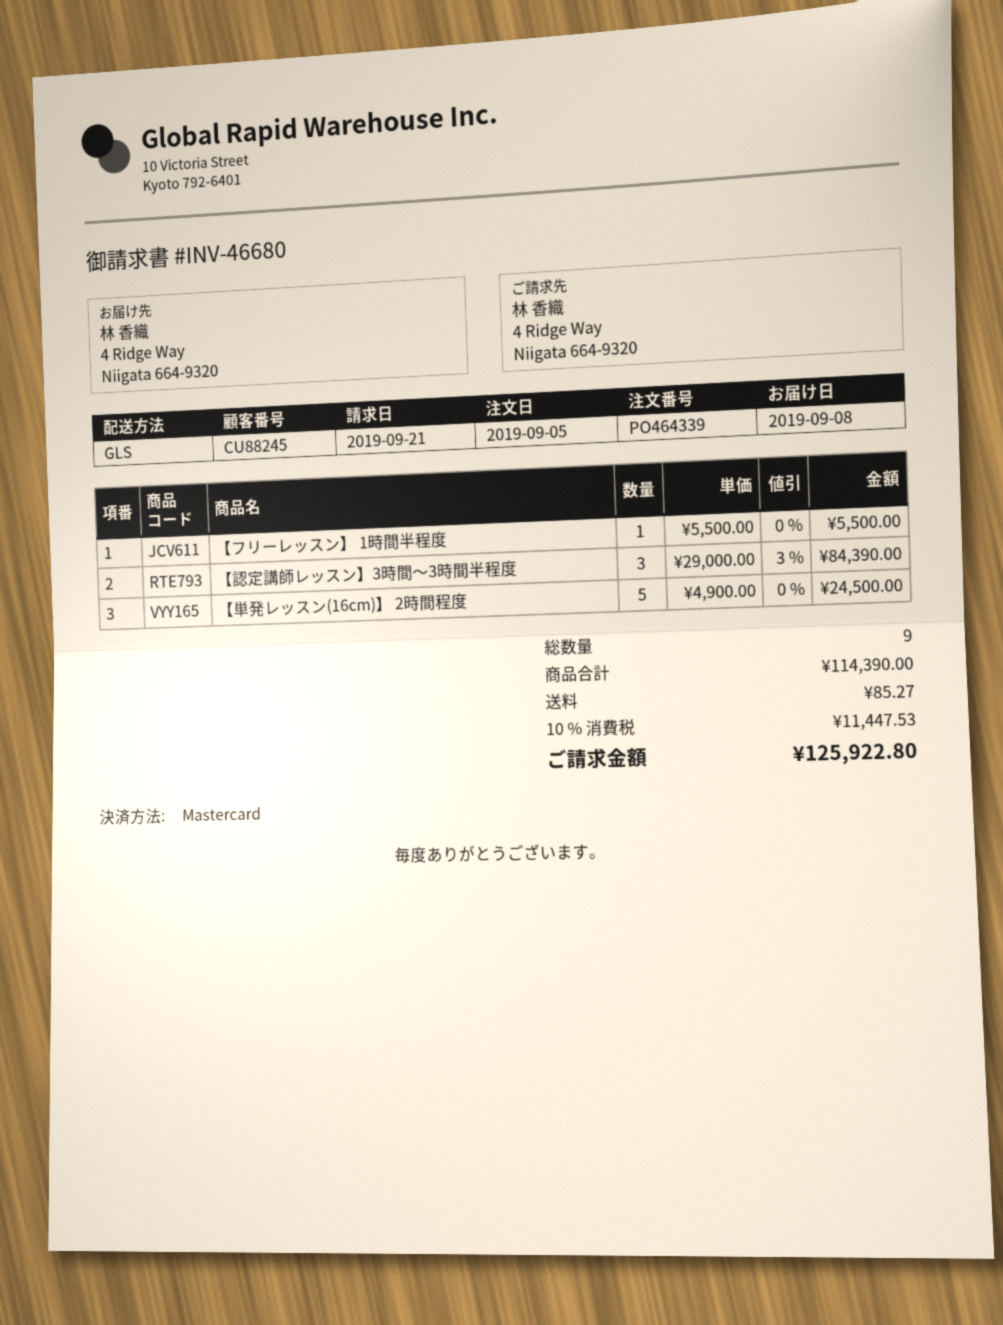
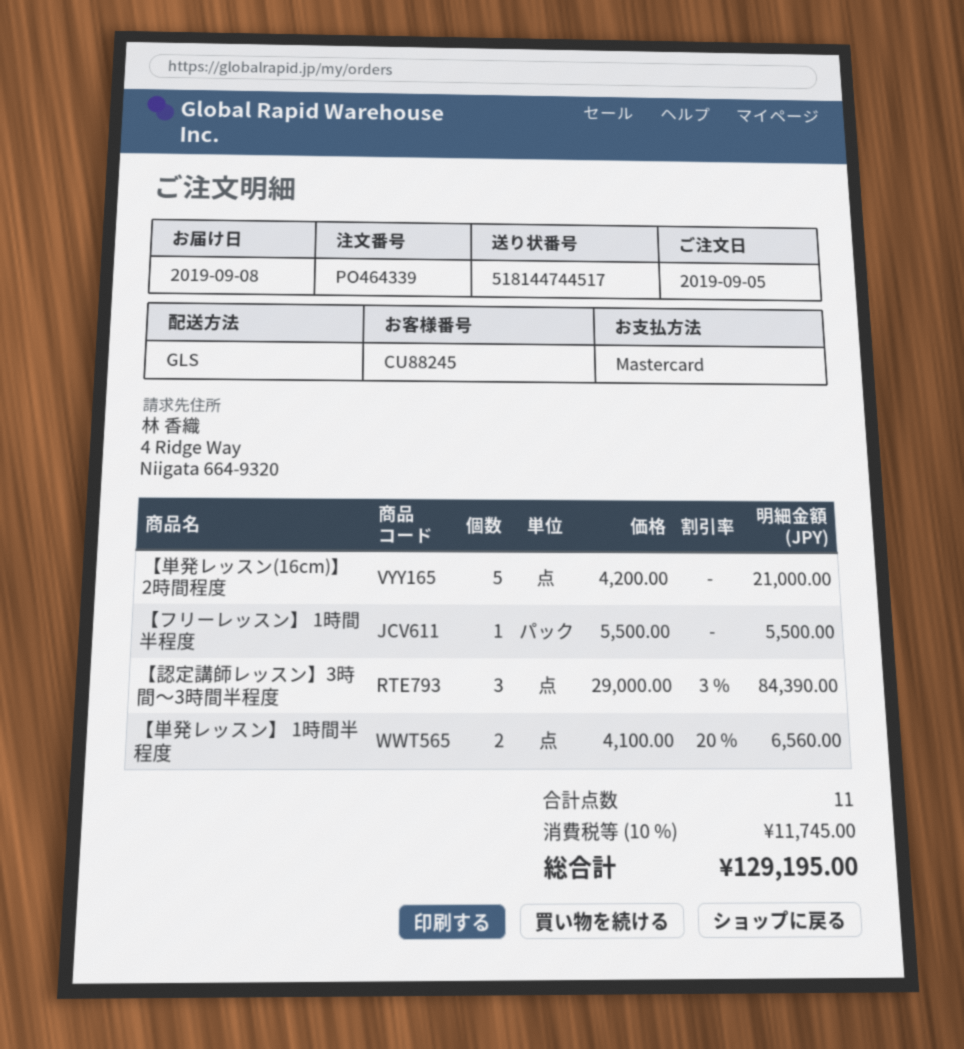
【単発レッスン(16cm)】 2時間程度: 5 x 4900.00 = 24500.00 -> 5 x 4200.00 = 21000.00
【単発レッスン】 1時間半程度: none -> 2 x 4100.00 - 20% = 6560.00
total quantity: 9 -> 11
shipping: 85.27 -> none
tax: 10% = 11447.53 -> 10% = 11745.00
total: 125922.80 -> 129195.00

